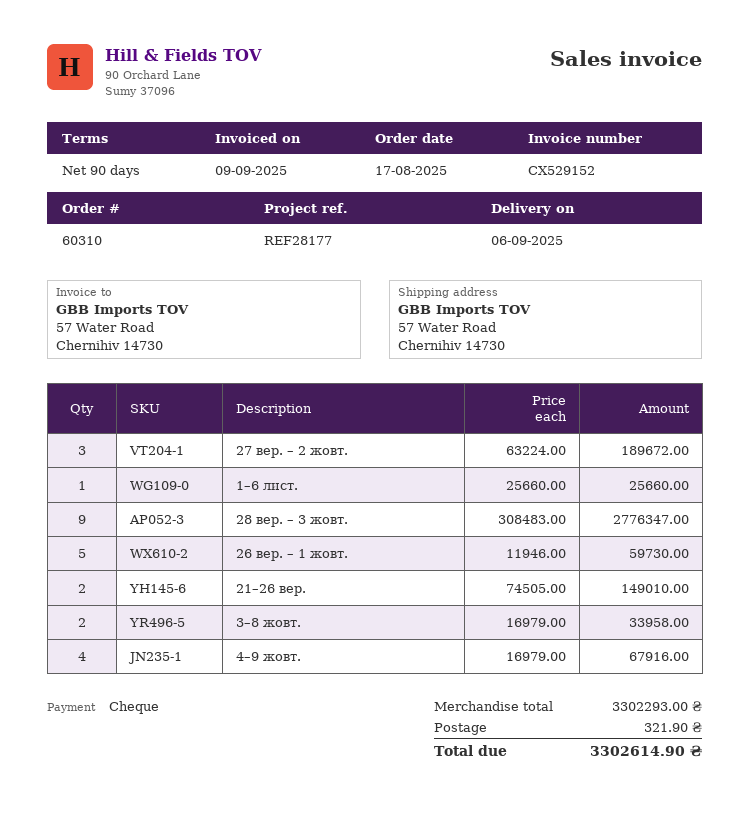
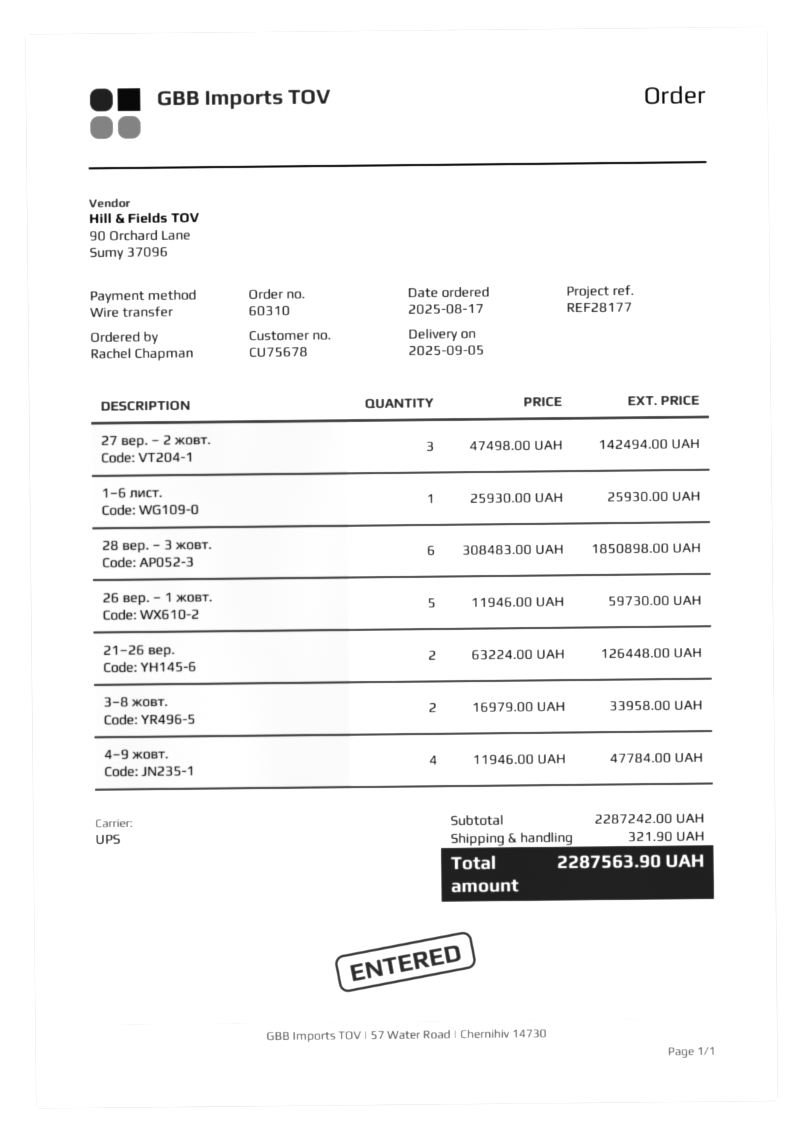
delivery date: 2025-09-06 -> 2025-09-05
payment method: cheque -> bank transfer
27 вер. – 2 жовт.: 3 x 63224.00 = 189672.00 -> 3 x 47498.00 = 142494.00
1–6 лист.: 1 x 25660.00 = 25660.00 -> 1 x 25930.00 = 25930.00
28 вер. – 3 жовт.: 9 x 308483.00 = 2776347.00 -> 6 x 308483.00 = 1850898.00
21–26 вер.: 2 x 74505.00 = 149010.00 -> 2 x 63224.00 = 126448.00
4–9 жовт.: 4 x 16979.00 = 67916.00 -> 4 x 11946.00 = 47784.00
subtotal: 3302293.00 -> 2287242.00
total: 3302614.90 -> 2287563.90

